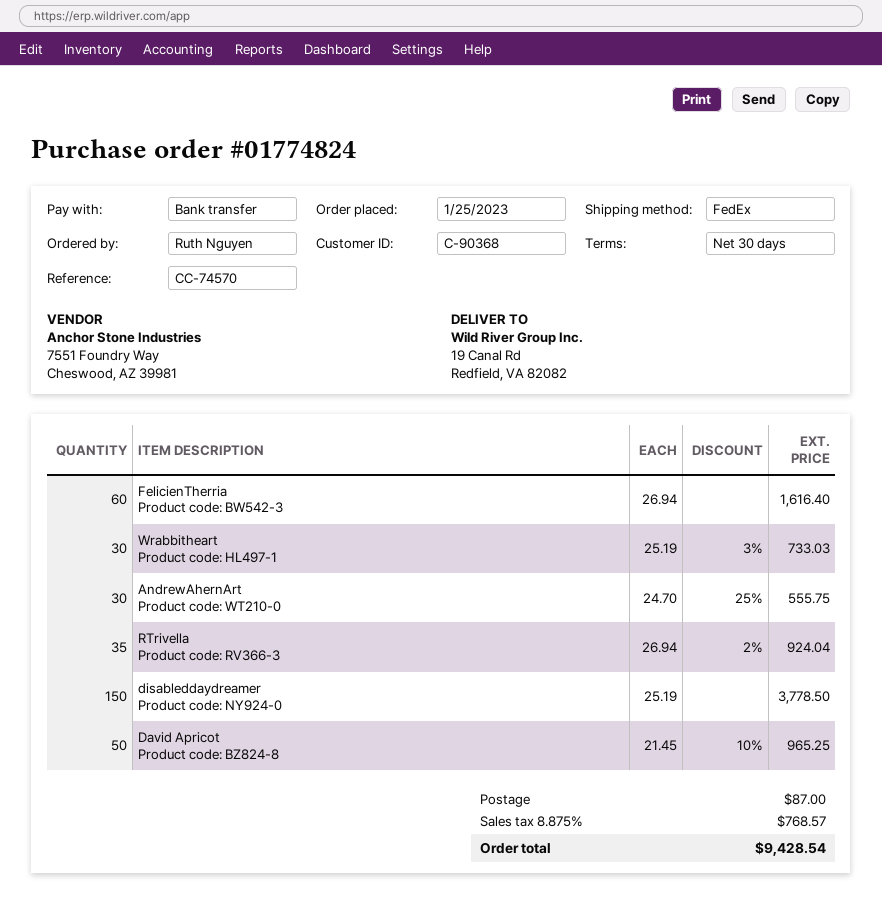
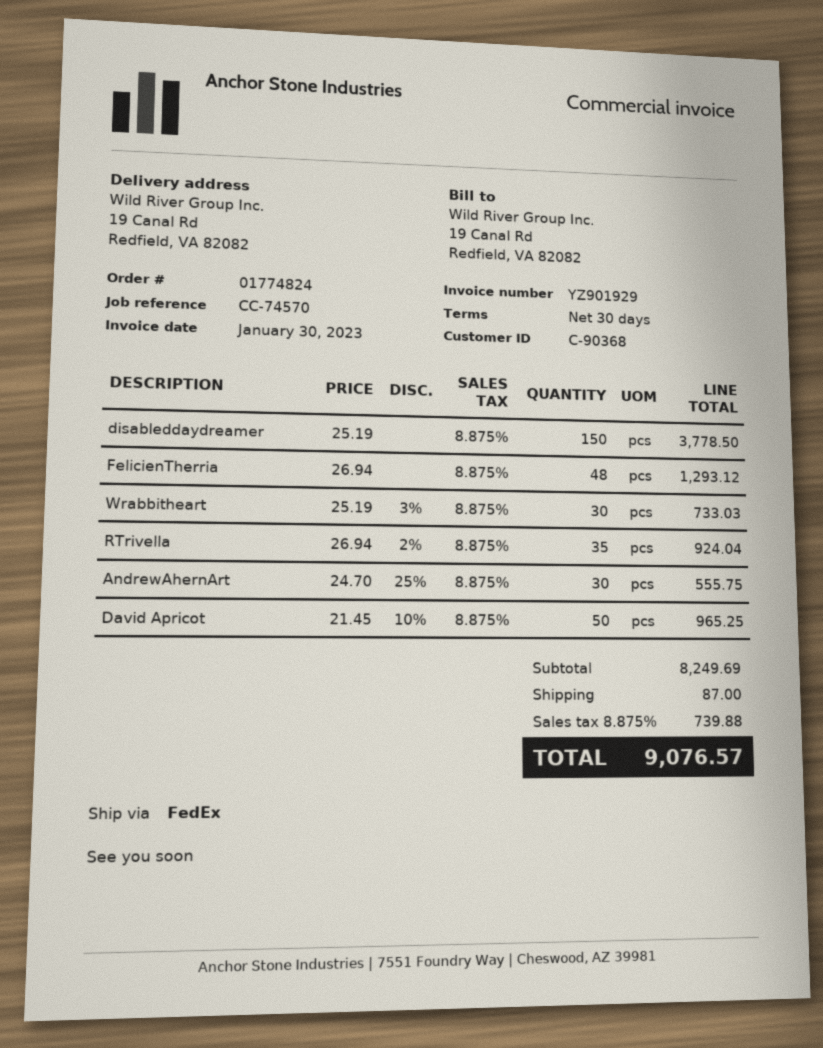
FelicienTherria: 60 x 26.94 = 1616.40 -> 48 x 26.94 = 1293.12
tax: 8.875% = 768.57 -> 8.875% = 739.88
total: 9428.54 -> 9076.57

